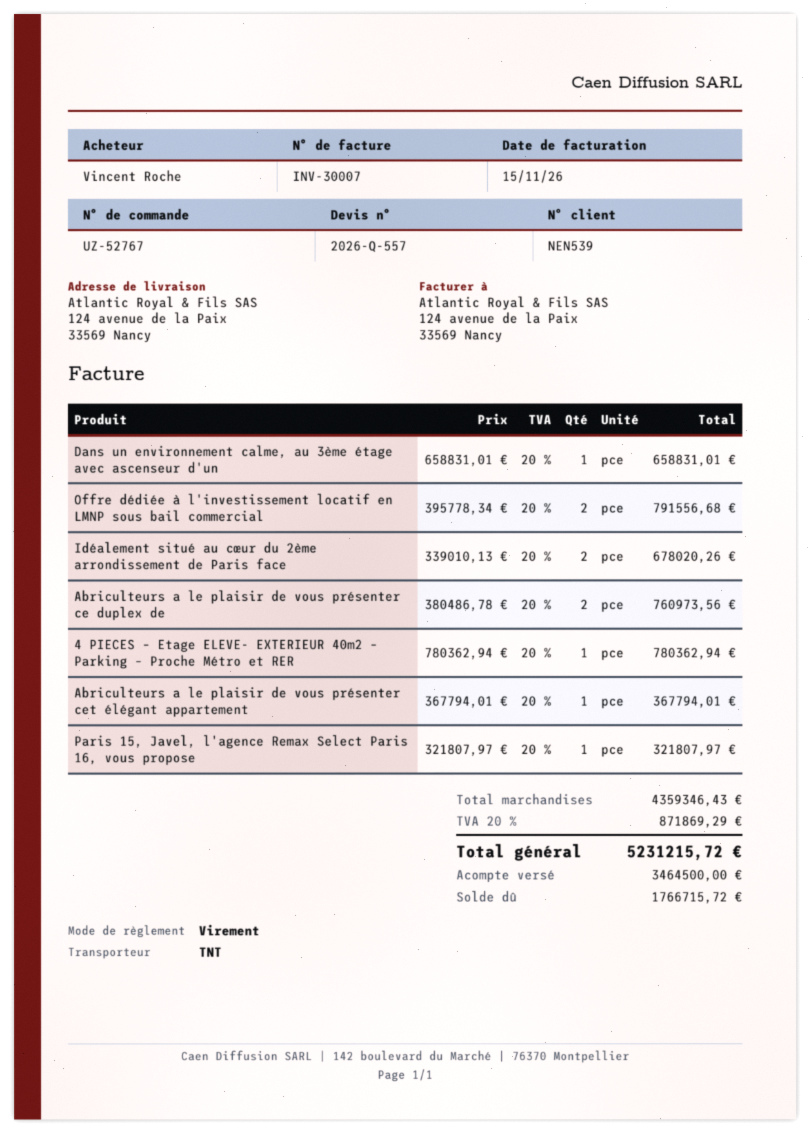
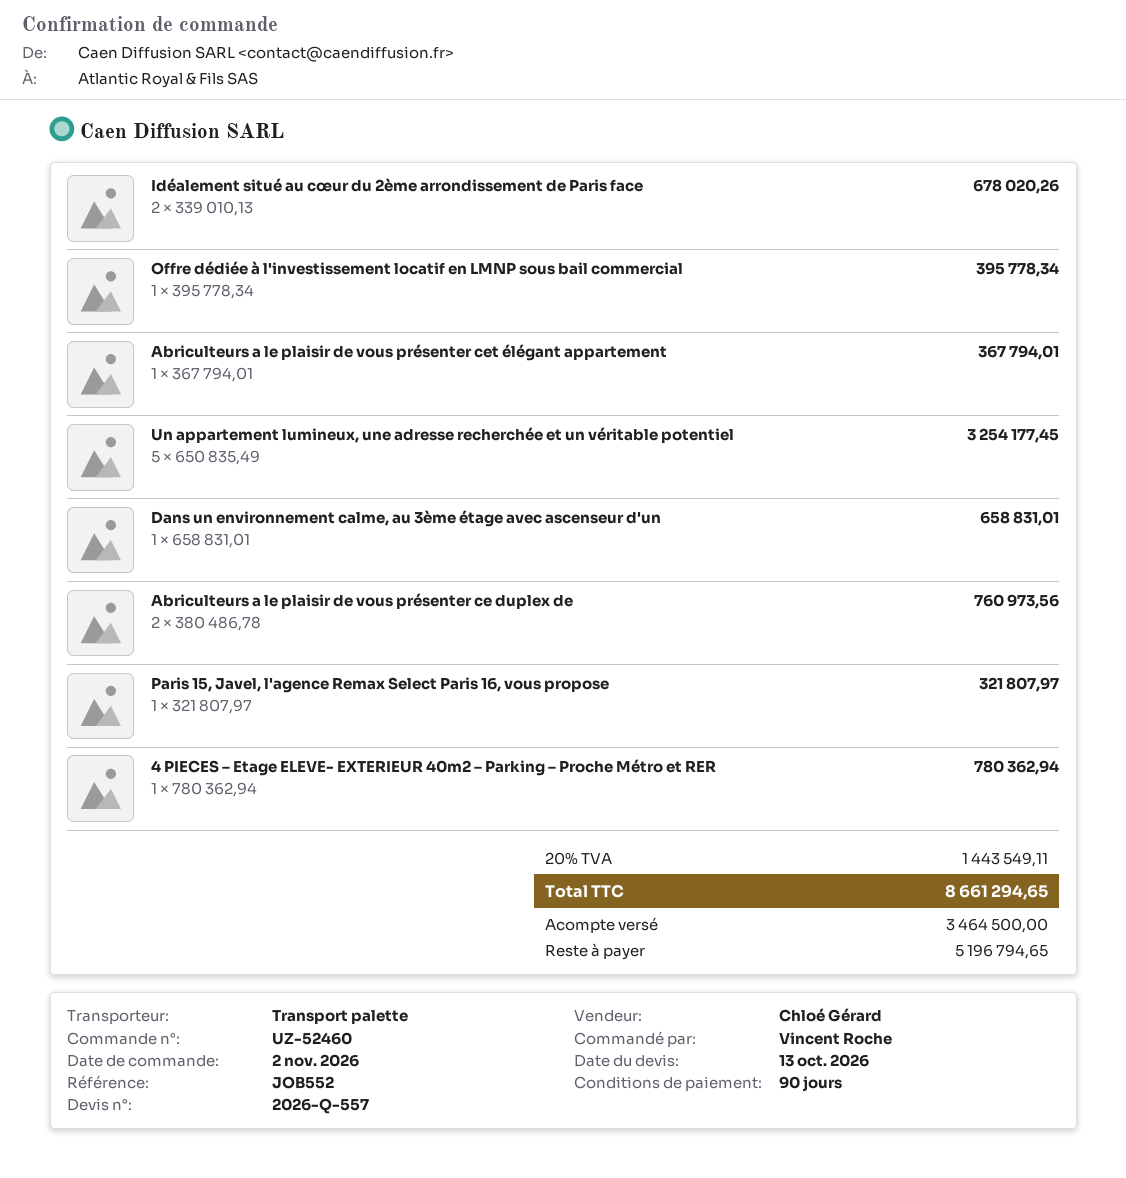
order number: UZ-52767 -> UZ-52460
shipping method: TNT -> pallet freight
Offre dédiée à l'investissement locatif en LMNP sous bail commercial: 2 x 395778.34 = 791556.68 -> 1 x 395778.34 = 395778.34
Un appartement lumineux, une adresse recherchée et un véritable potentiel: none -> 5 x 650835.49 = 3254177.45
tax: 20% = 871869.29 -> 20% = 1443549.11
total: 5231215.72 -> 8661294.65
balance: 1766715.72 -> 5196794.65

